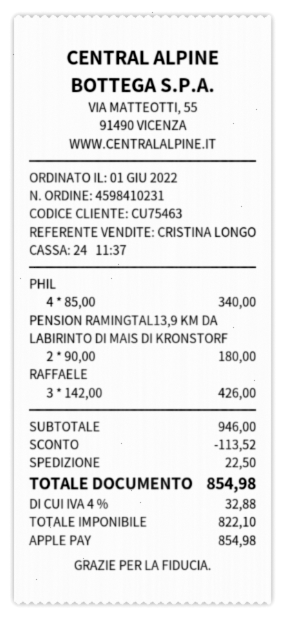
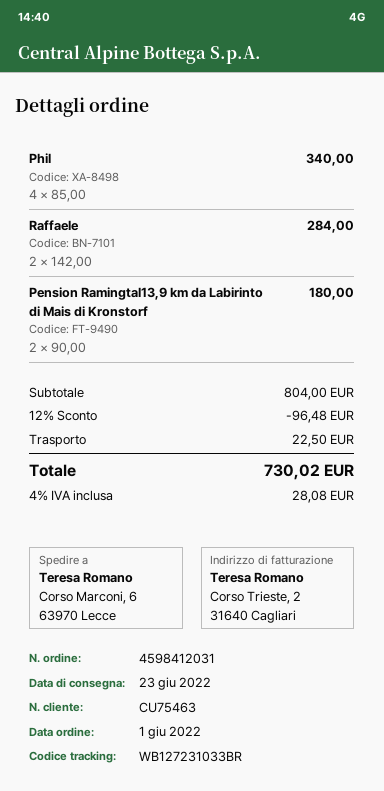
order number: 4598410231 -> 4598412031
RAFFAELE: 3 x 142.00 = 426.00 -> 2 x 142.00 = 284.00
subtotal: 946.00 -> 804.00
discount: 113.52 -> 96.48
tax: 4% = 32.88 -> 4% = 28.08
total: 854.98 -> 730.02

